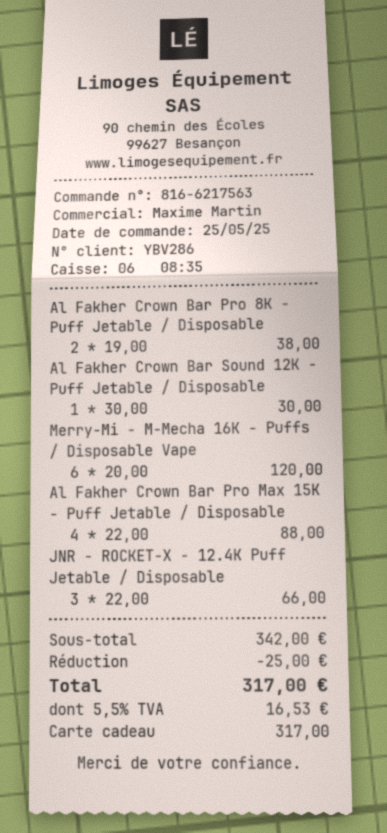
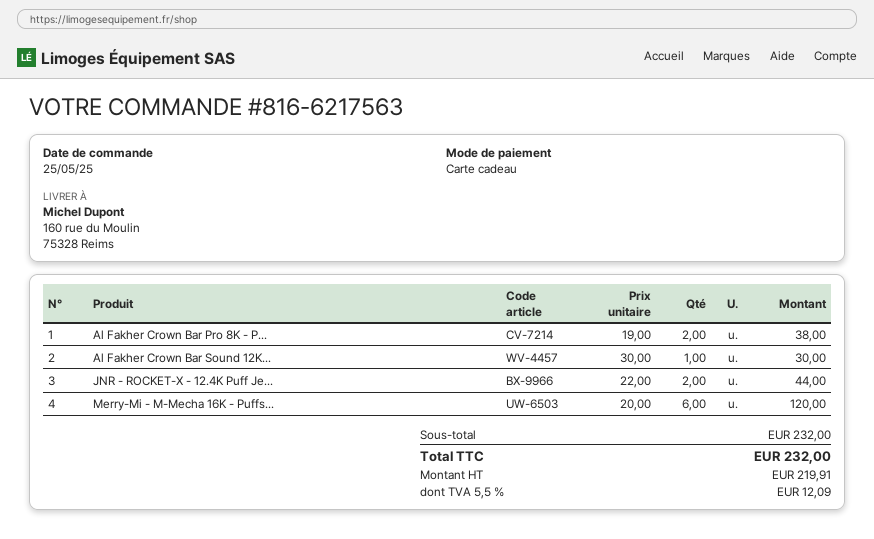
Al Fakher Crown Bar Pro Max 15K - Puff Jetable / Disposable: 4 x 22.00 = 88.00 -> none
JNR - ROCKET-X - 12.4K Puff Jetable / Disposable: 3 x 22.00 = 66.00 -> 2 x 22.00 = 44.00
subtotal: 342.00 -> 232.00
discount: 25.00 -> none
tax: 5.5% = 16.53 -> 5.5% = 12.09
total: 317.00 -> 232.00

